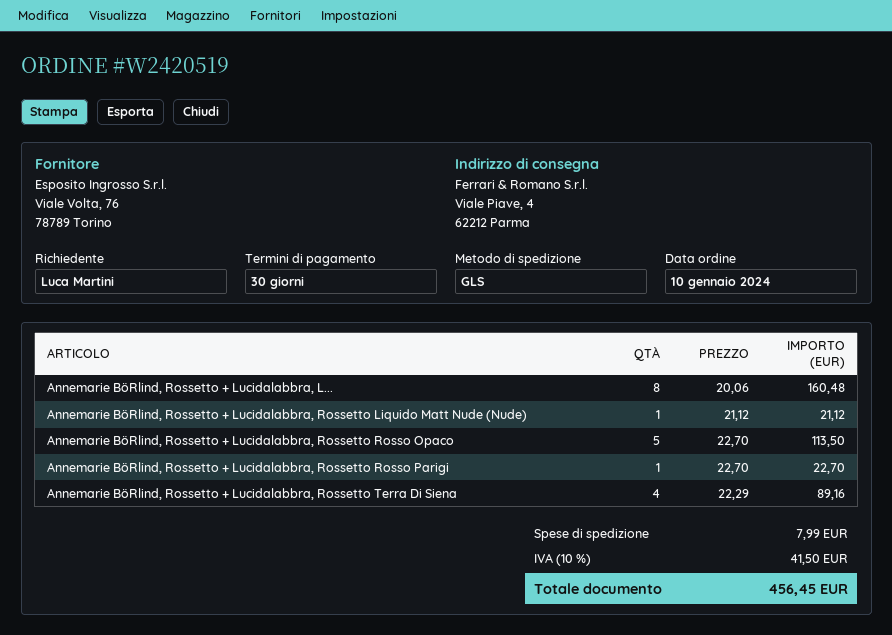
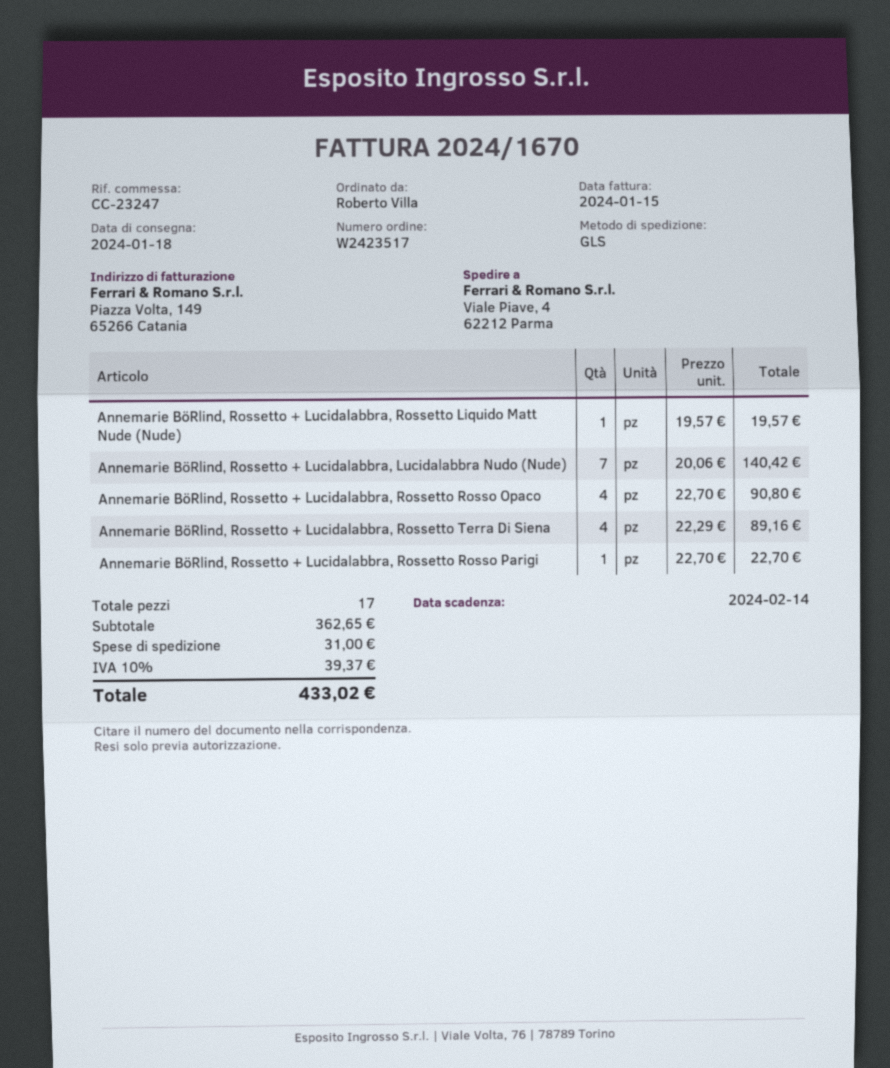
order number: W2420519 -> W2423517
ordered by: Luca Martini -> Roberto Villa
Annemarie BöRlind, Rossetto + Lucidalabbra, L...: 8 x 20.06 = 160.48 -> 7 x 20.06 = 140.42
Annemarie BöRlind, Rossetto + Lucidalabbra, Rossetto Liquido Matt Nude (Nude): 1 x 21.12 = 21.12 -> 1 x 19.57 = 19.57
Annemarie BöRlind, Rossetto + Lucidalabbra, Rossetto Rosso Opaco: 5 x 22.70 = 113.50 -> 4 x 22.70 = 90.80
shipping: 7.99 -> 31.00
tax: 10% = 41.50 -> 10% = 39.37
total: 456.45 -> 433.02

